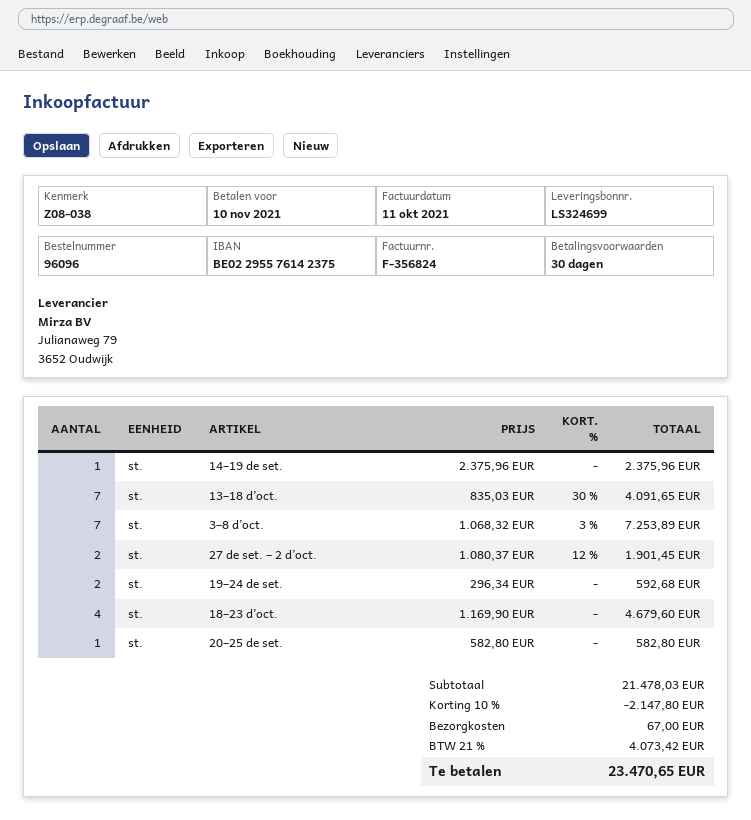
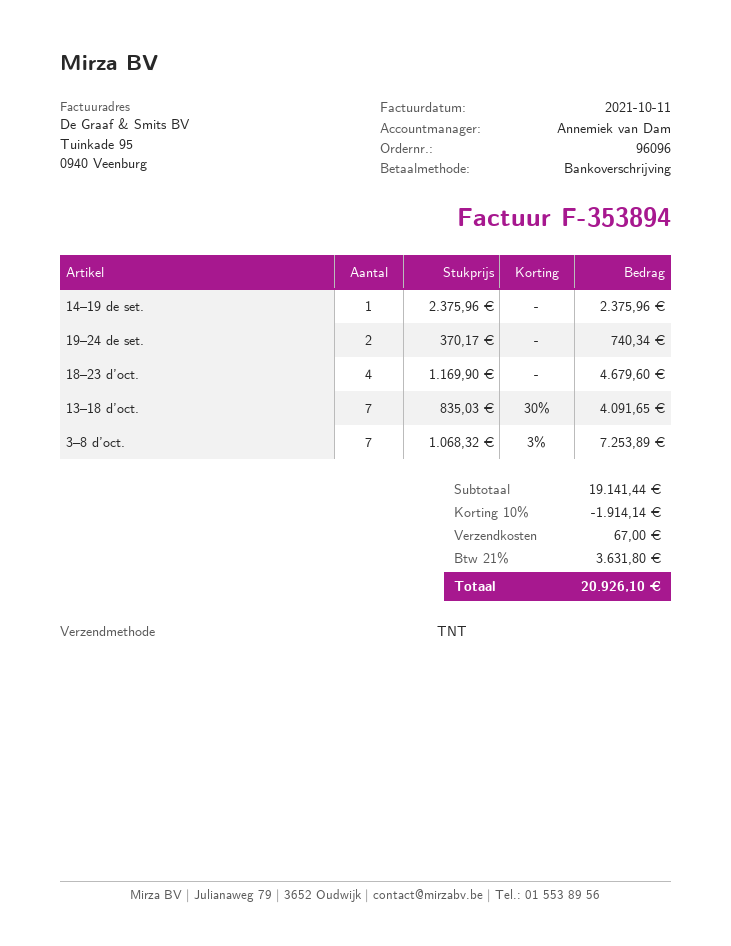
invoice number: F-356824 -> F-353894
27 de set. – 2 d’oct.: 2 x 1080.37 - 12% = 1901.45 -> none
19–24 de set.: 2 x 296.34 = 592.68 -> 2 x 370.17 = 740.34
20–25 de set.: 1 x 582.80 = 582.80 -> none
subtotal: 21478.03 -> 19141.44
discount: 10% = 2147.80 -> 10% = 1914.14
tax: 21% = 4073.42 -> 21% = 3631.80
total: 23470.65 -> 20926.10

